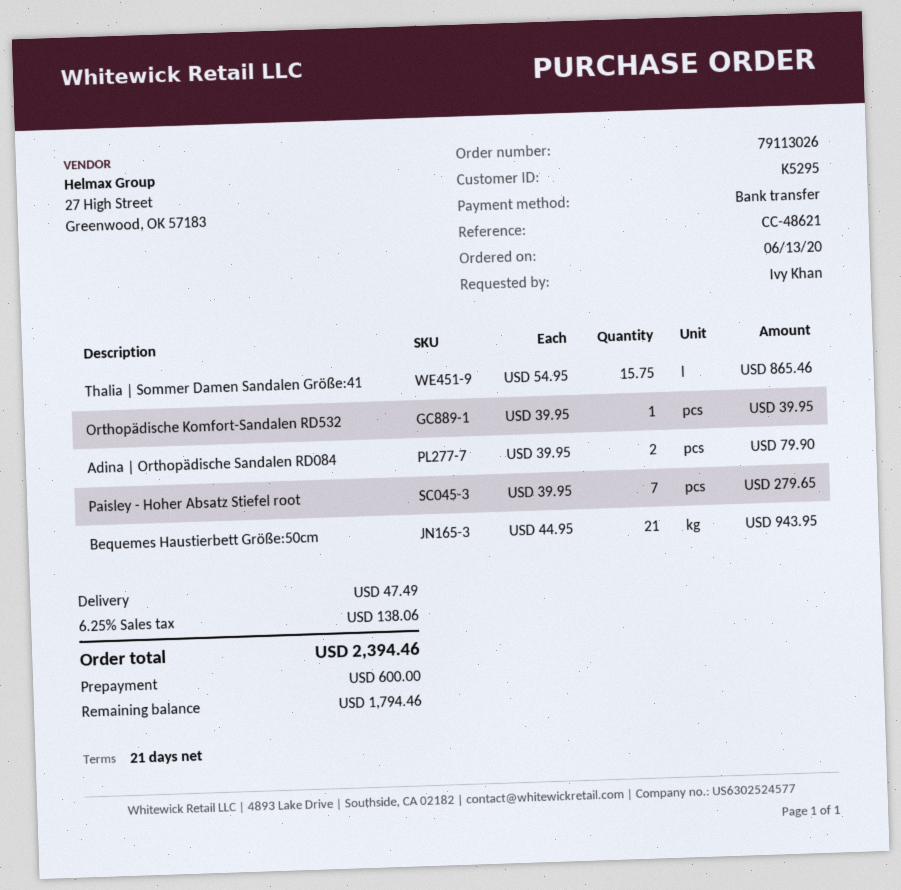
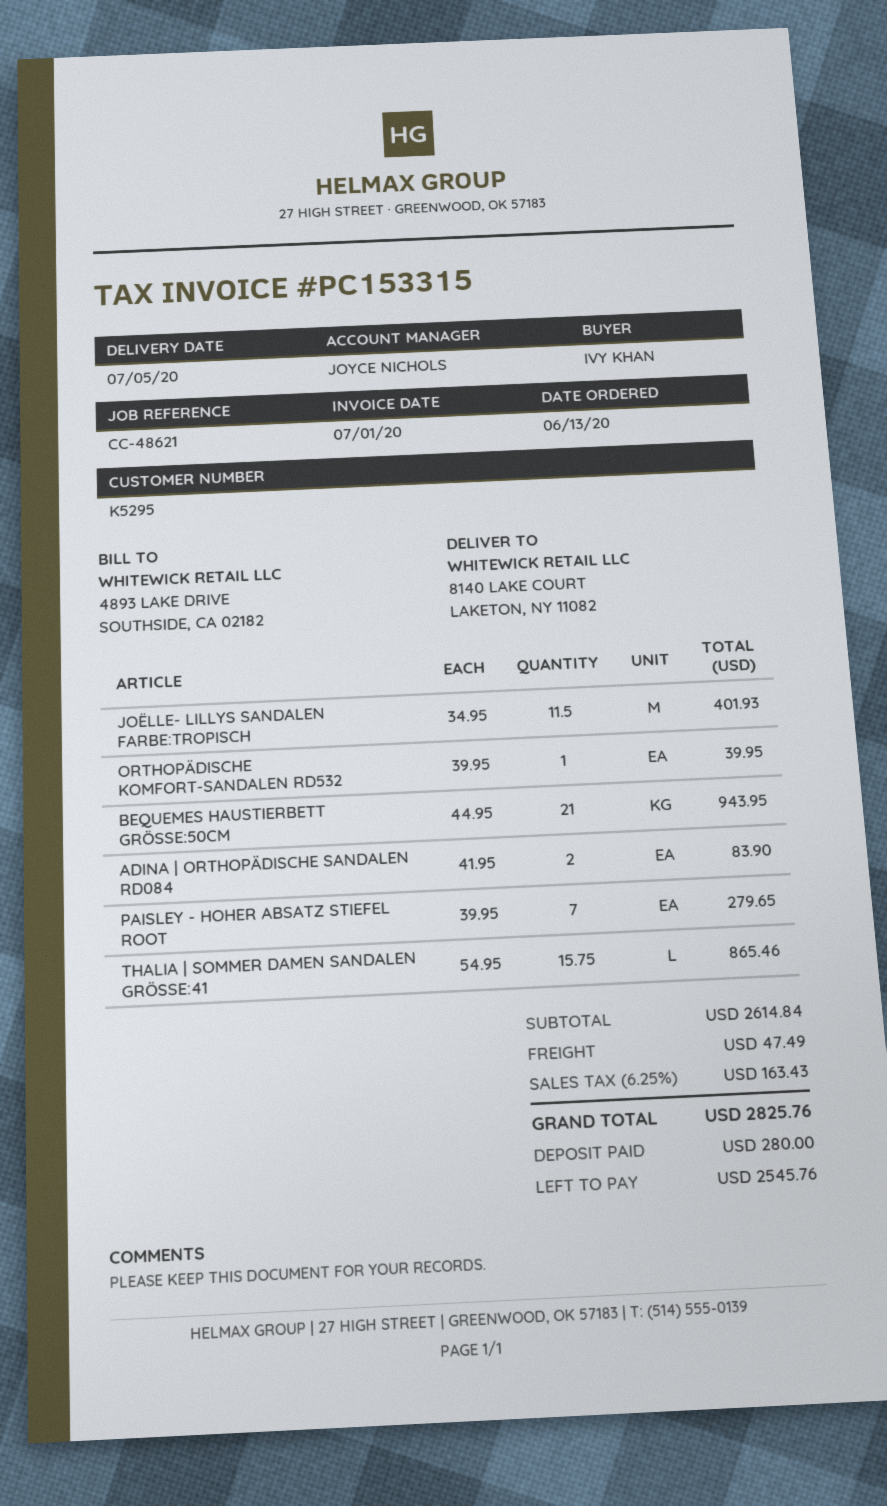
Adina | Orthopädische Sandalen RD084: 2 x 39.95 = 79.90 -> 2 x 41.95 = 83.90
JOËLLE- LILLYS SANDALEN FARBE:TROPISCH: none -> 11.5 x 34.95 = 401.93
tax: 6.25% = 138.06 -> 6.25% = 163.43
total: 2394.46 -> 2825.76
deposit: 600.00 -> 280.00
balance: 1794.46 -> 2545.76

